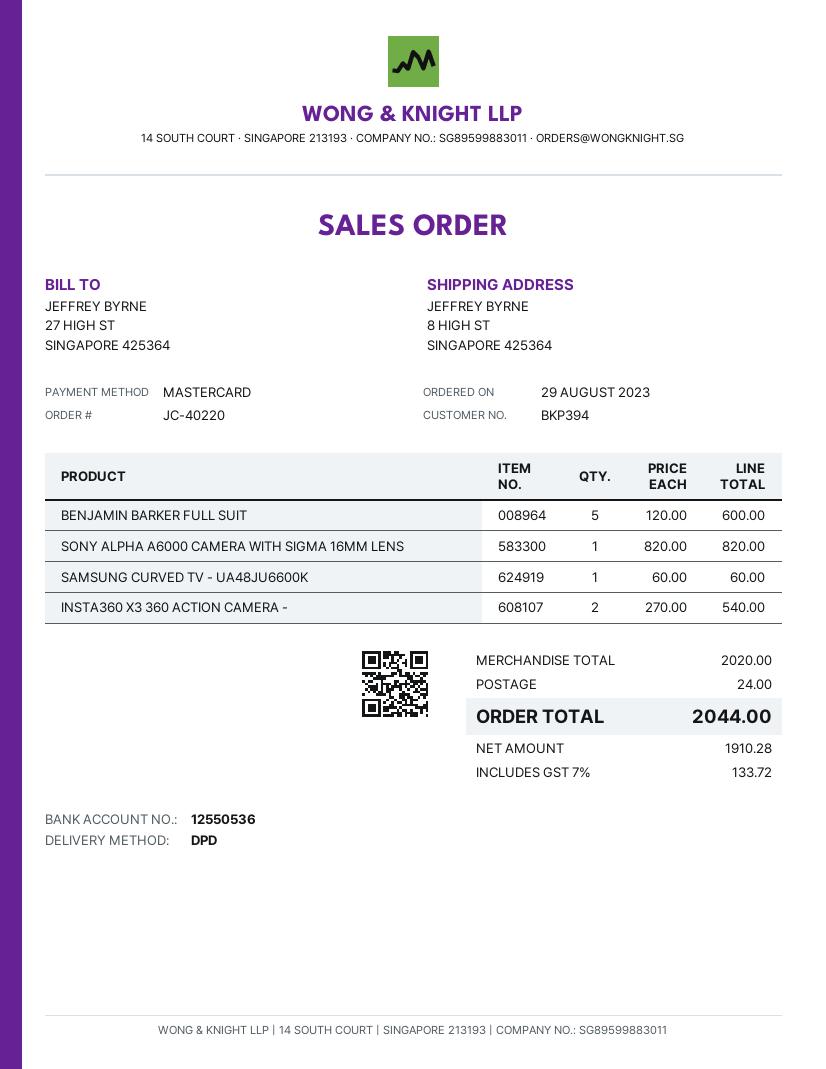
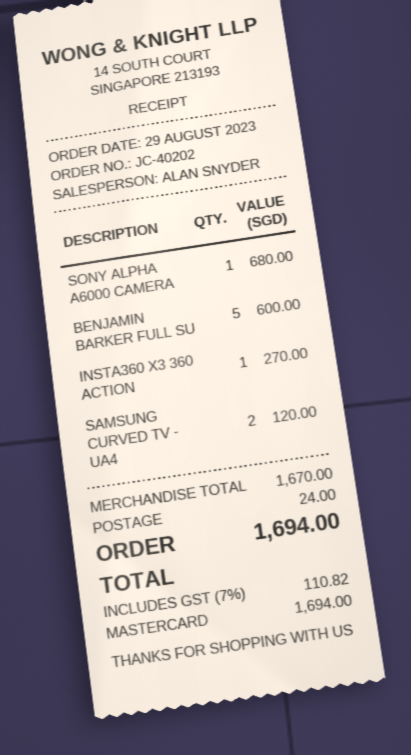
order number: JC-40220 -> JC-40202
SONY ALPHA A6000 CAMERA WITH SIGMA 16MM LENS: 1 for 820.00 -> 1 for 680.00
SAMSUNG CURVED TV - UA48JU6600K: 1 for 60.00 -> 2 for 120.00
INSTA360 X3 360 ACTION CAMERA -: 2 for 540.00 -> 1 for 270.00
subtotal: 2020.00 -> 1670.00
tax: 7% = 133.72 -> 7% = 110.82
total: 2044.00 -> 1694.00

